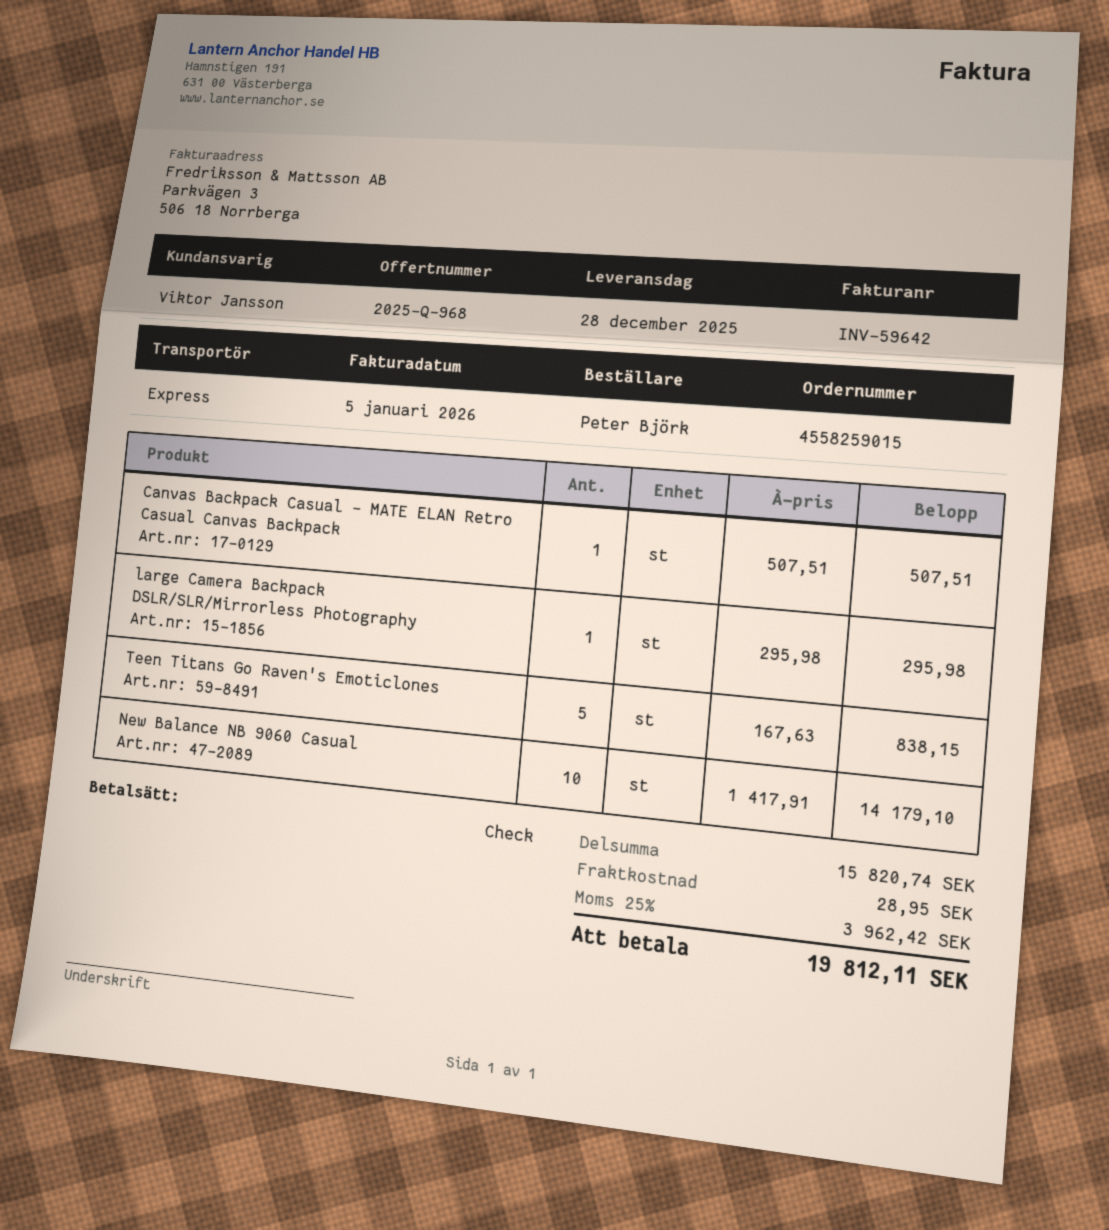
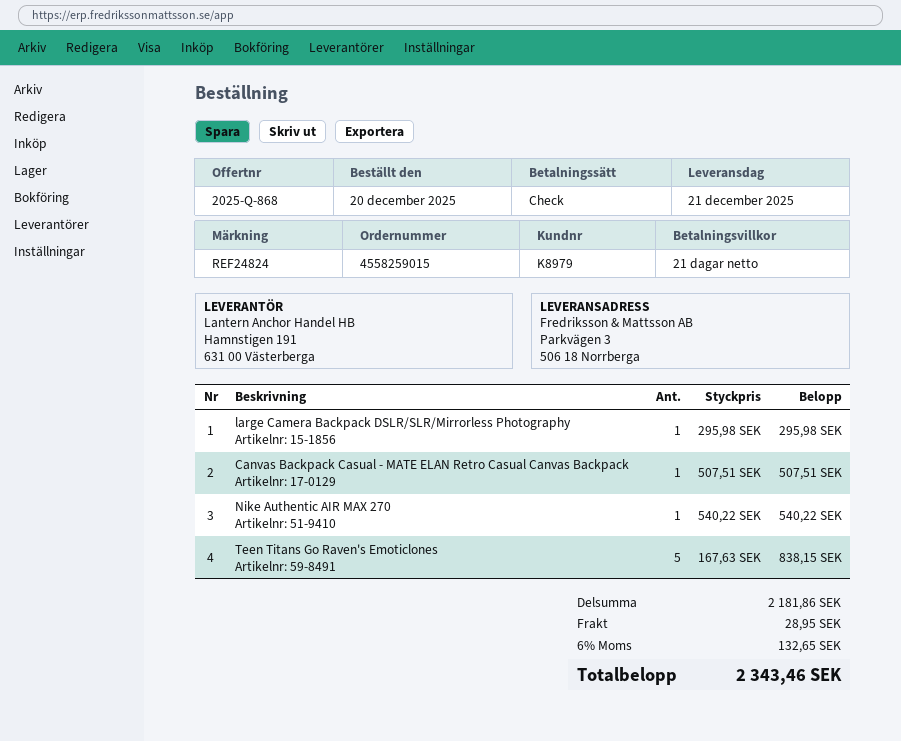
quote number: 2025-Q-968 -> 2025-Q-868
delivery date: 2025-12-28 -> 2025-12-21
New Balance NB 9060 Casual: 10 x 1417.91 = 14179.10 -> none
Nike Authentic AIR MAX 270: none -> 1 x 540.22 = 540.22
subtotal: 15820.74 -> 2181.86
tax: 25% = 3962.42 -> 6% = 132.65
total: 19812.11 -> 2343.46

